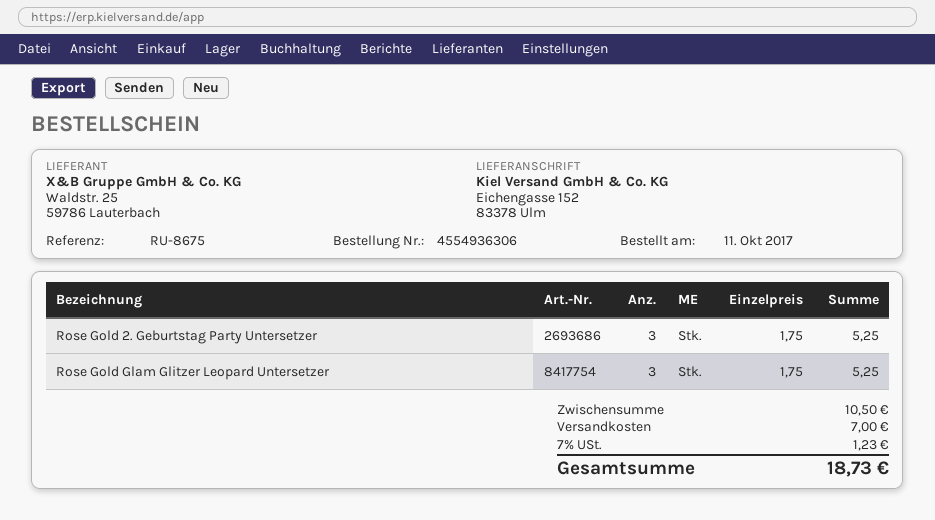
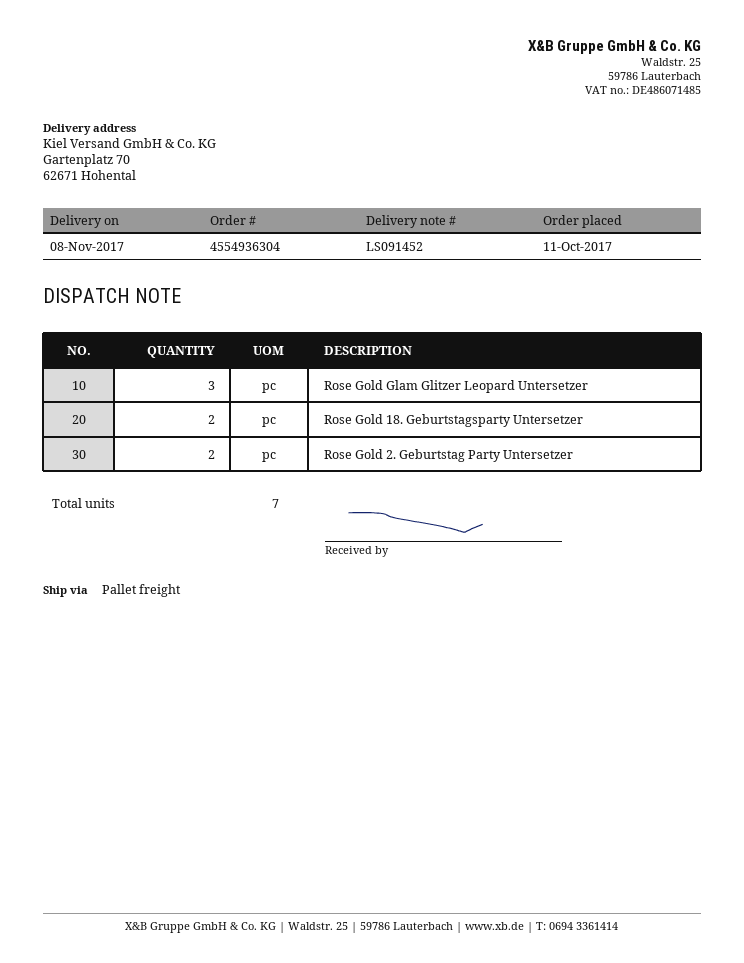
order number: 4554936306 -> 4554936304
ship to: Eichengasse 152, 83378 Ulm -> Gartenplatz 70, 62671 Hohental
Rose Gold 2. Geburtstag Party Untersetzer: 3 -> 2
Rose Gold 18. Geburtstagsparty Untersetzer: none -> 2

